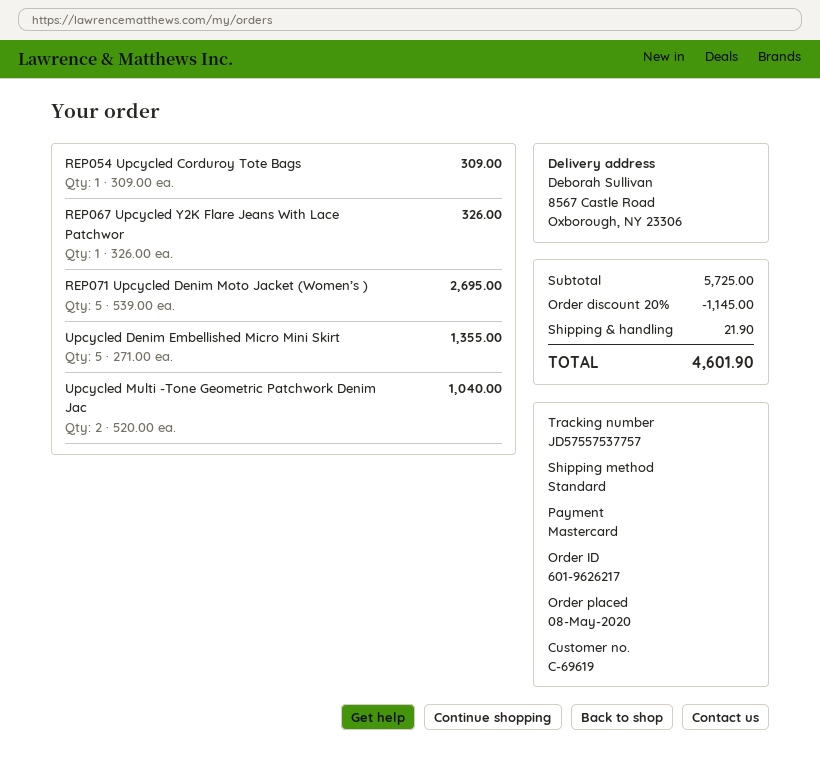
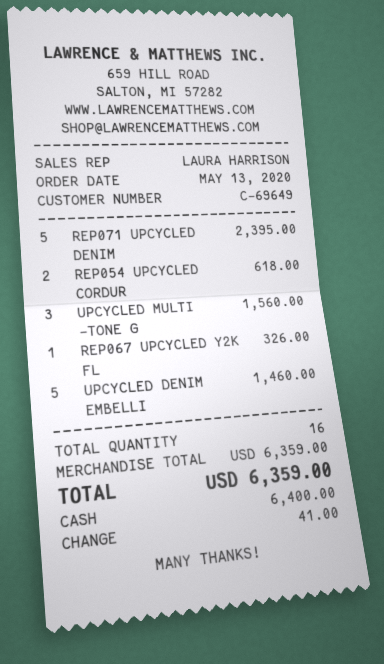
order date: 2020-05-08 -> 2020-05-13
customer number: C-69619 -> C-69649
payment method: Mastercard -> cash
REP054 Upcycled Corduroy Tote Bags: 1 for 309.00 -> 2 for 618.00
REP071 Upcycled Denim Moto Jacket (Women’s ): 5 for 2695.00 -> 5 for 2395.00
Upcycled Denim Embellished Micro Mini Skirt: 5 for 1355.00 -> 5 for 1460.00
Upcycled Multi -Tone Geometric Patchwork Denim Jac: 2 for 1040.00 -> 3 for 1560.00
subtotal: 5725.00 -> 6359.00
discount: 20% = 1145.00 -> none
shipping: 21.90 -> none
total: 4601.90 -> 6359.00

